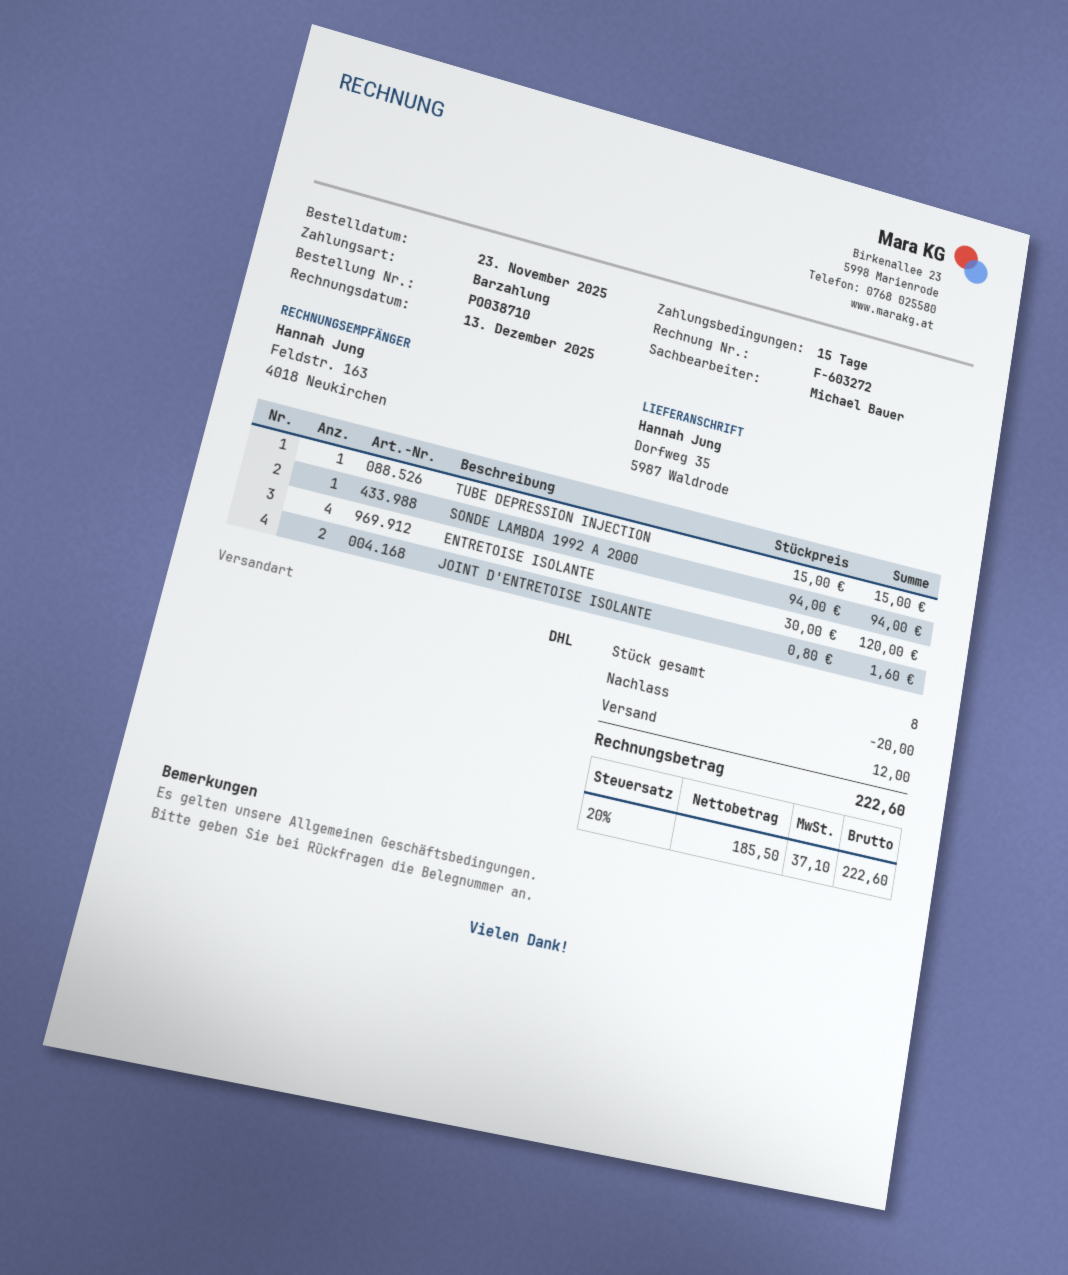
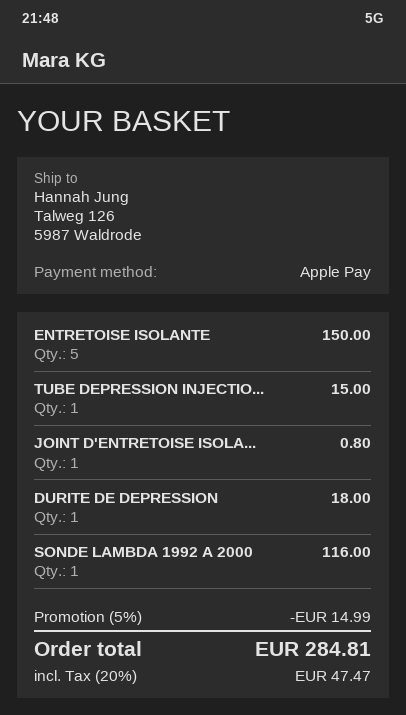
payment method: cash -> Apple Pay
ship to: Dorfweg 35, 5987 Waldrode -> Talweg 126, 5987 Waldrode
SONDE LAMBDA 1992 A 2000: 1 for 94.00 -> 1 for 116.00
ENTRETOISE ISOLANTE: 4 for 120.00 -> 5 for 150.00
JOINT D'ENTRETOISE ISOLANTE: 2 for 1.60 -> 1 for 0.80
DURITE DE DEPRESSION: none -> 1 for 18.00
discount: 20.00 -> 14.99
shipping: 12.00 -> none
tax: 20% = 37.10 -> 20% = 47.47
total: 222.60 -> 284.81

